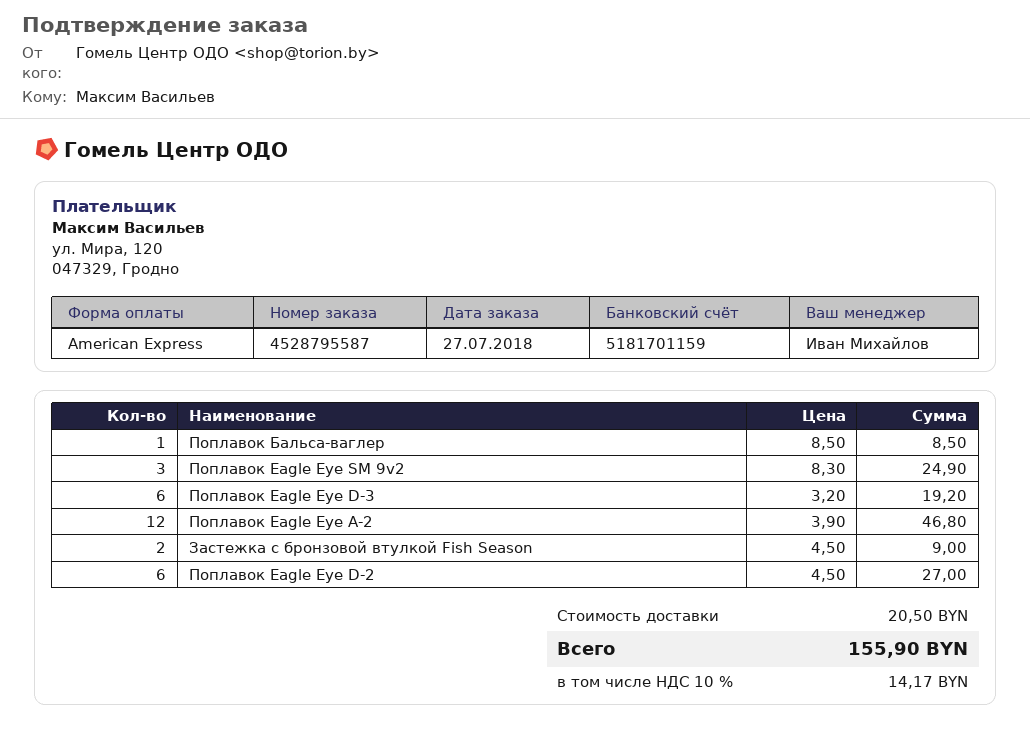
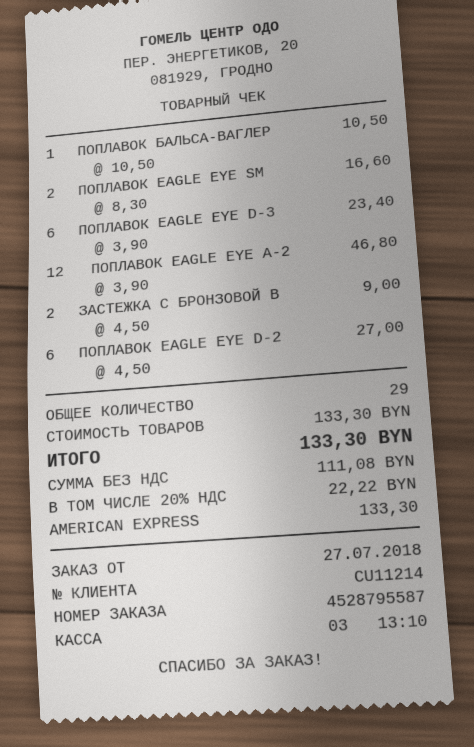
Поплавок Бальса-ваглер: 1 x 8.50 = 8.50 -> 1 x 10.50 = 10.50
Поплавок Eagle Eye SM 9v2: 3 x 8.30 = 24.90 -> 2 x 8.30 = 16.60
Поплавок Eagle Eye D-3: 6 x 3.20 = 19.20 -> 6 x 3.90 = 23.40
shipping: 20.50 -> none
tax: 10% = 14.17 -> 20% = 22.22
total: 155.90 -> 133.30

